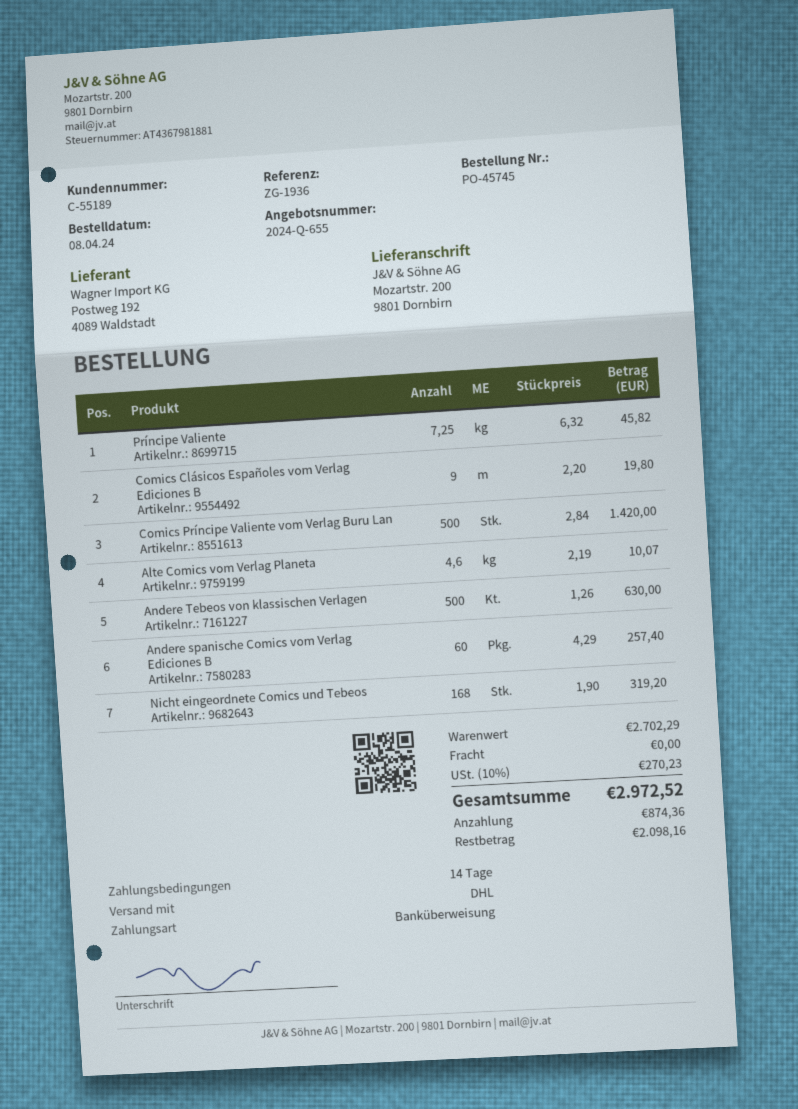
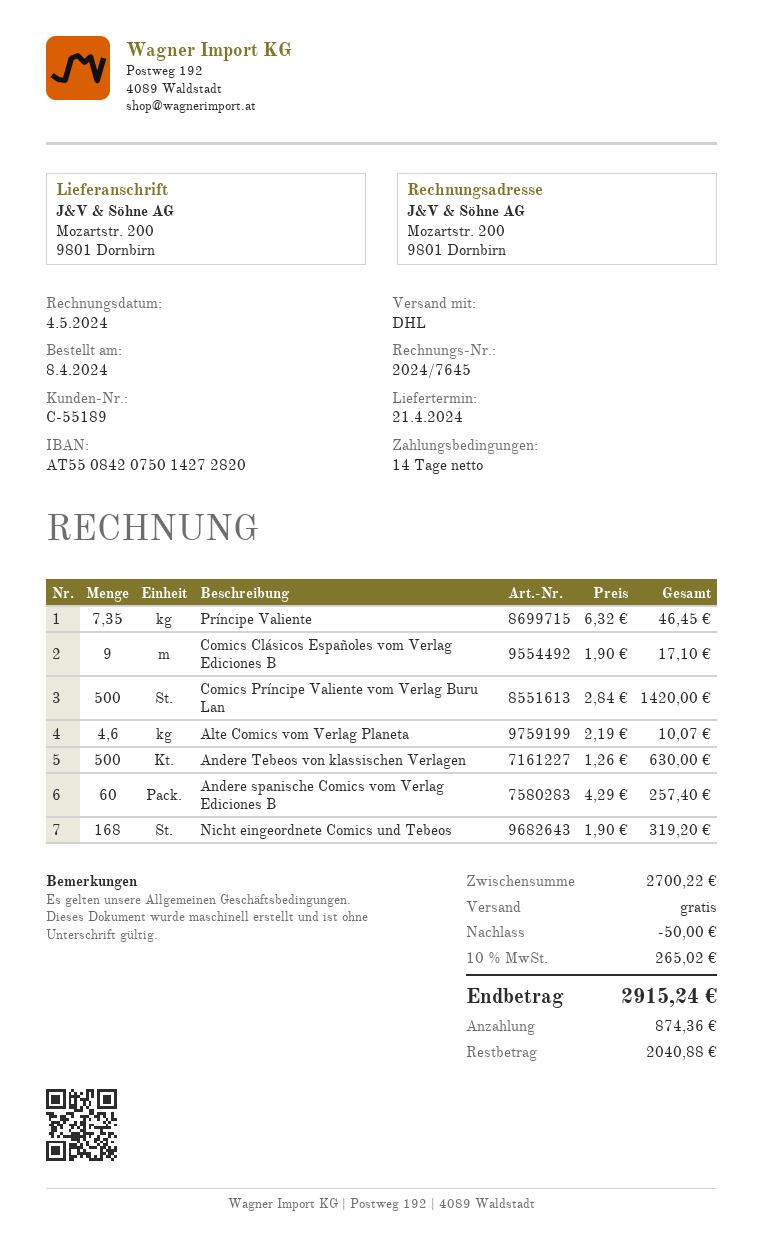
Príncipe Valiente: 7.25 x 6.32 = 45.82 -> 7.35 x 6.32 = 46.45
Comics Clásicos Españoles vom Verlag Ediciones B: 9 x 2.20 = 19.80 -> 9 x 1.90 = 17.10
subtotal: 2702.29 -> 2700.22
discount: none -> 50.00
tax: 10% = 270.23 -> 10% = 265.02
total: 2972.52 -> 2915.24
balance: 2098.16 -> 2040.88

